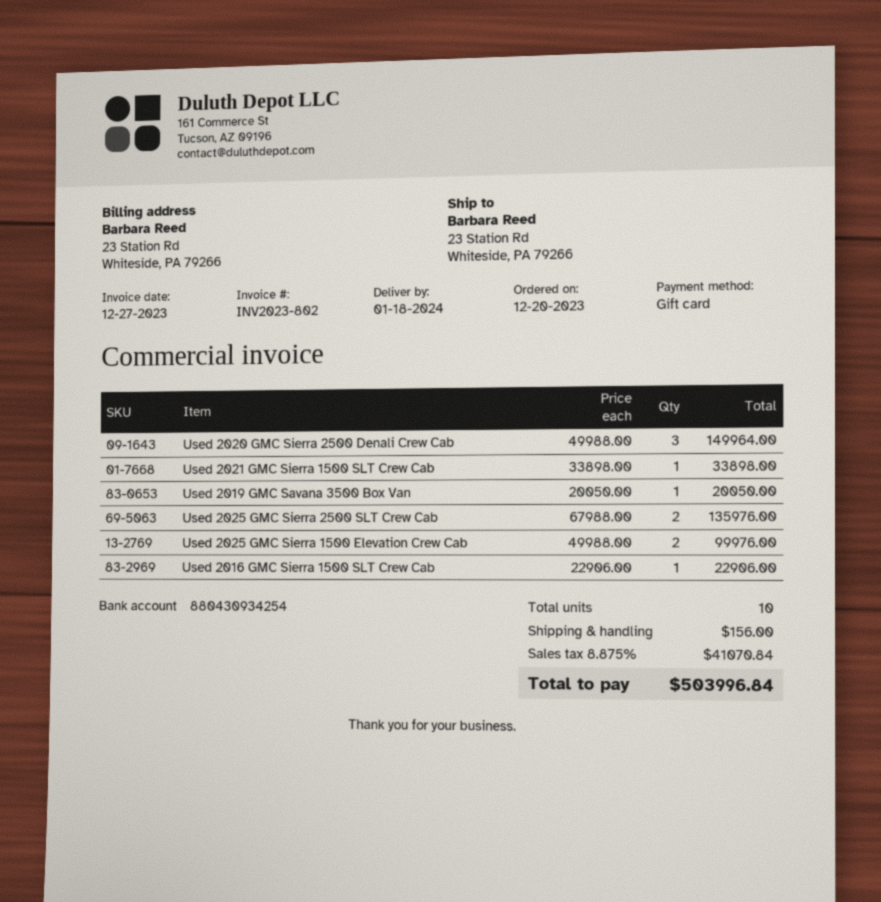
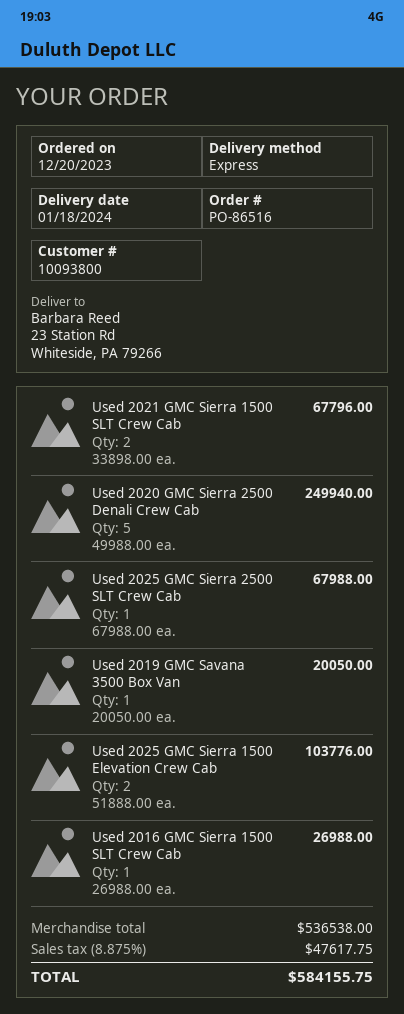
Used 2020 GMC Sierra 2500 Denali Crew Cab: 3 x 49988.00 = 149964.00 -> 5 x 49988.00 = 249940.00
Used 2021 GMC Sierra 1500 SLT Crew Cab: 1 x 33898.00 = 33898.00 -> 2 x 33898.00 = 67796.00
Used 2025 GMC Sierra 2500 SLT Crew Cab: 2 x 67988.00 = 135976.00 -> 1 x 67988.00 = 67988.00
Used 2025 GMC Sierra 1500 Elevation Crew Cab: 2 x 49988.00 = 99976.00 -> 2 x 51888.00 = 103776.00
Used 2016 GMC Sierra 1500 SLT Crew Cab: 1 x 22906.00 = 22906.00 -> 1 x 26988.00 = 26988.00
shipping: 156.00 -> none
tax: 8.875% = 41070.84 -> 8.875% = 47617.75
total: 503996.84 -> 584155.75

